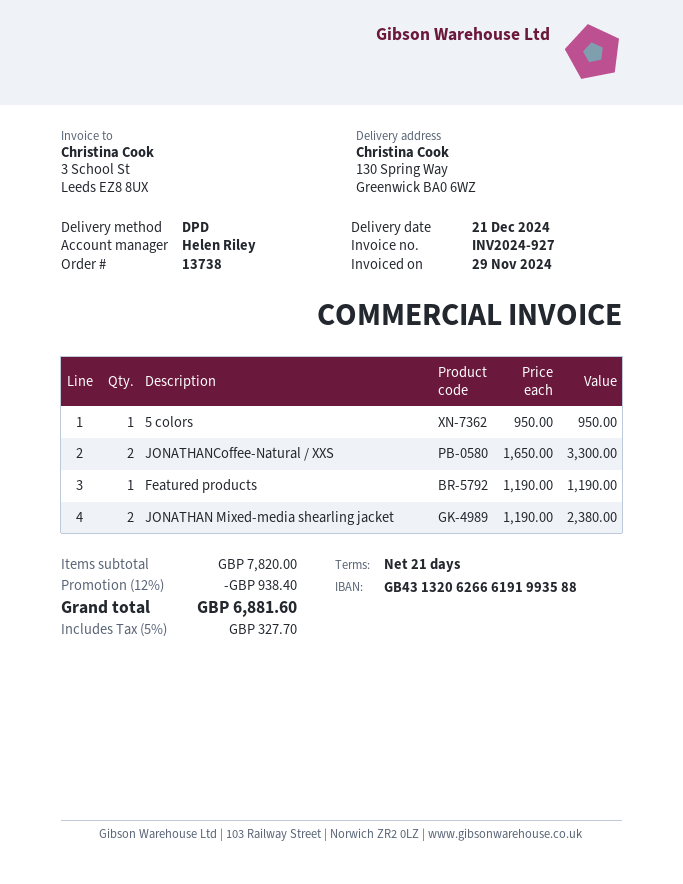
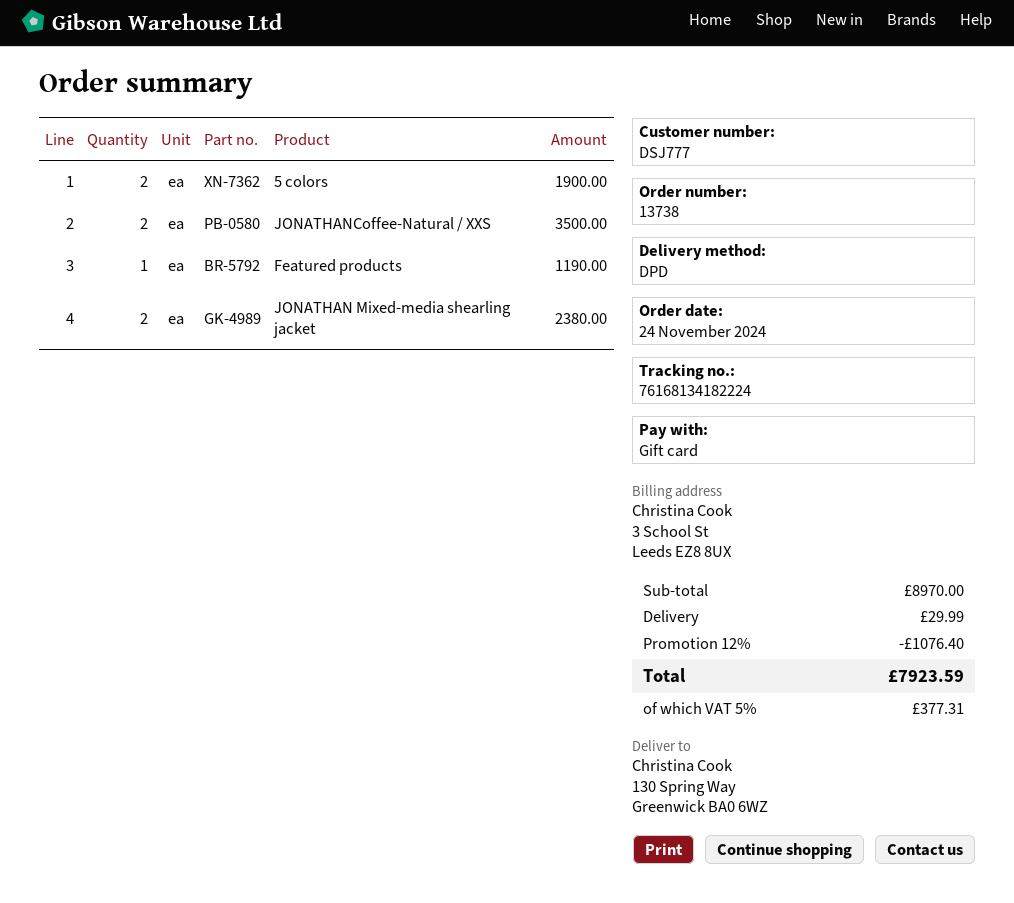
5 colors: 1 for 950.00 -> 2 for 1900.00
JONATHANCoffee-Natural / XXS: 2 for 3300.00 -> 2 for 3500.00
subtotal: 7820.00 -> 8970.00
discount: 12% = 938.40 -> 12% = 1076.40
shipping: none -> 29.99
tax: 5% = 327.70 -> 5% = 377.31
total: 6881.60 -> 7923.59

